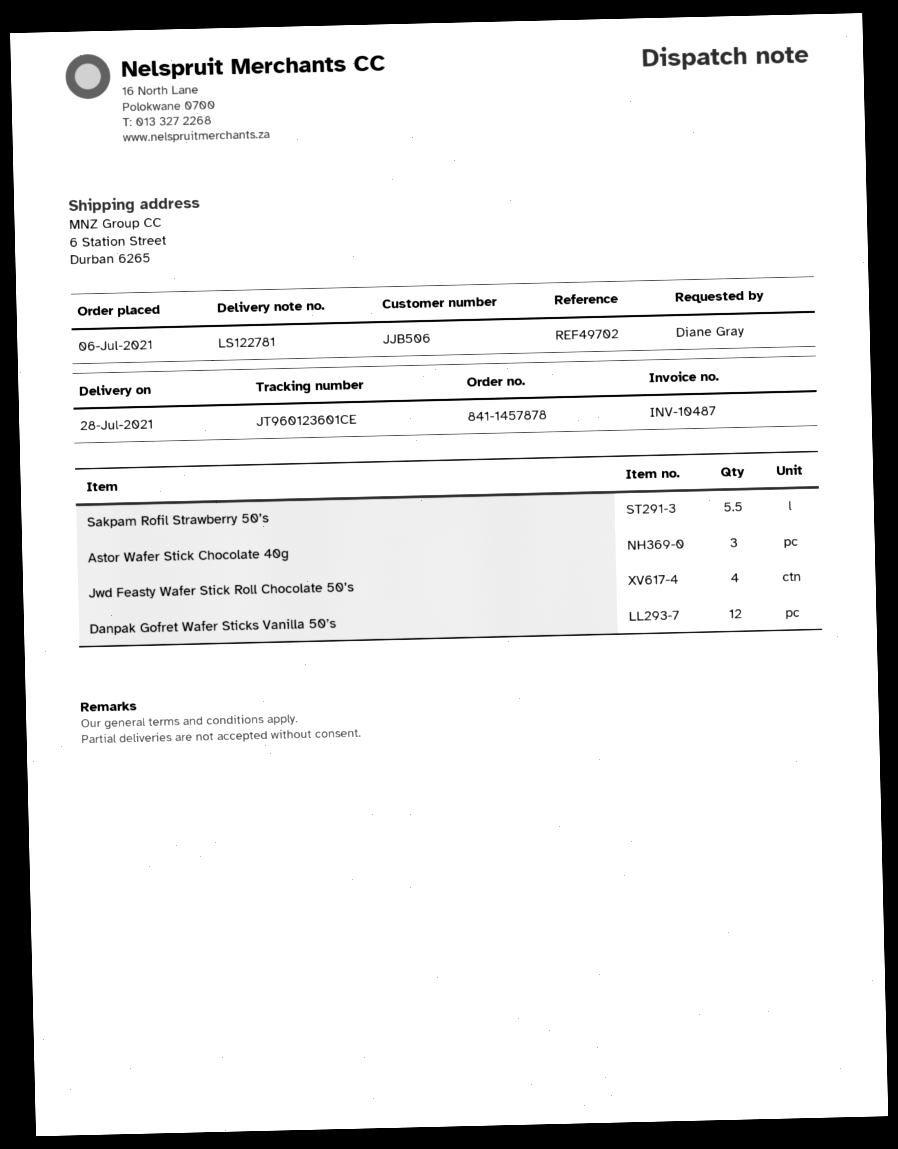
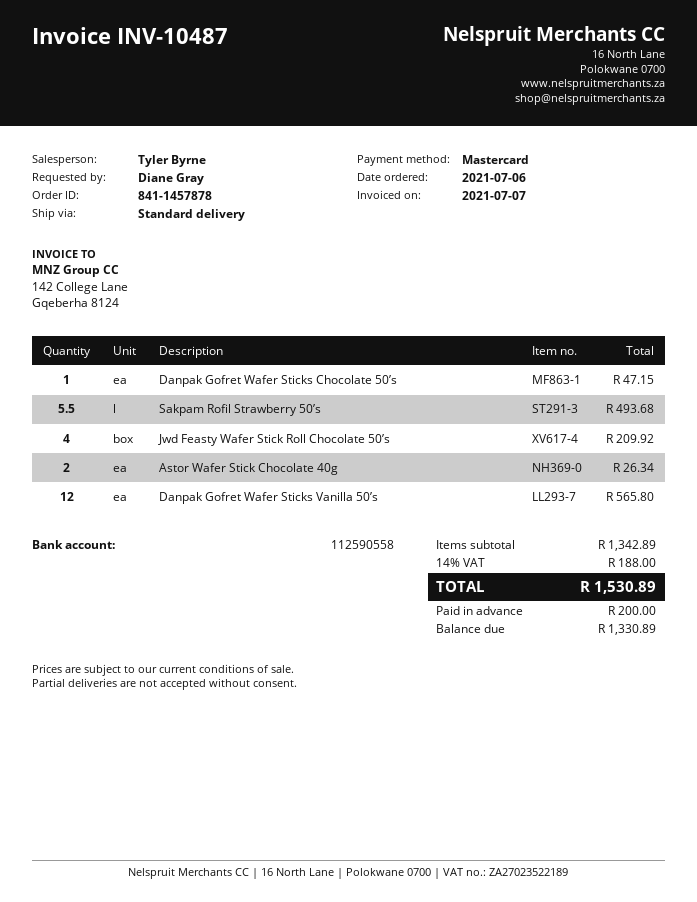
Astor Wafer Stick Chocolate 40g: 3 -> 2
Danpak Gofret Wafer Sticks Chocolate 50’s: none -> 1

